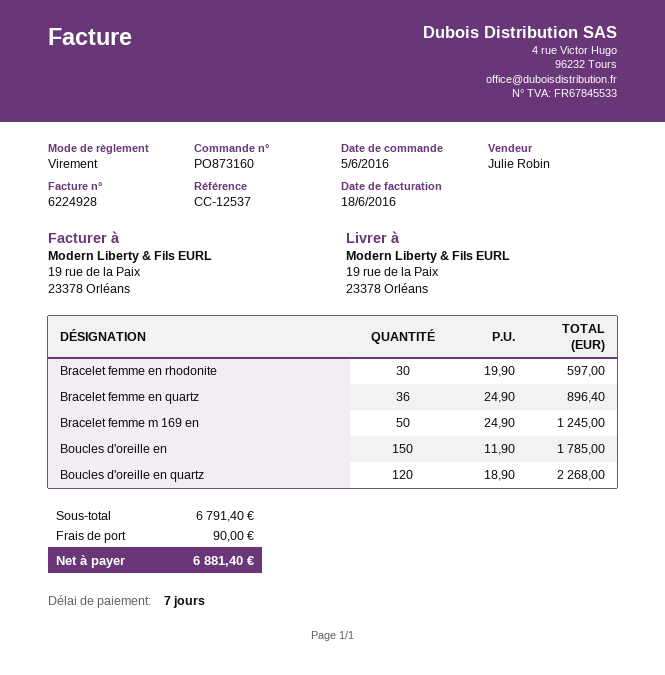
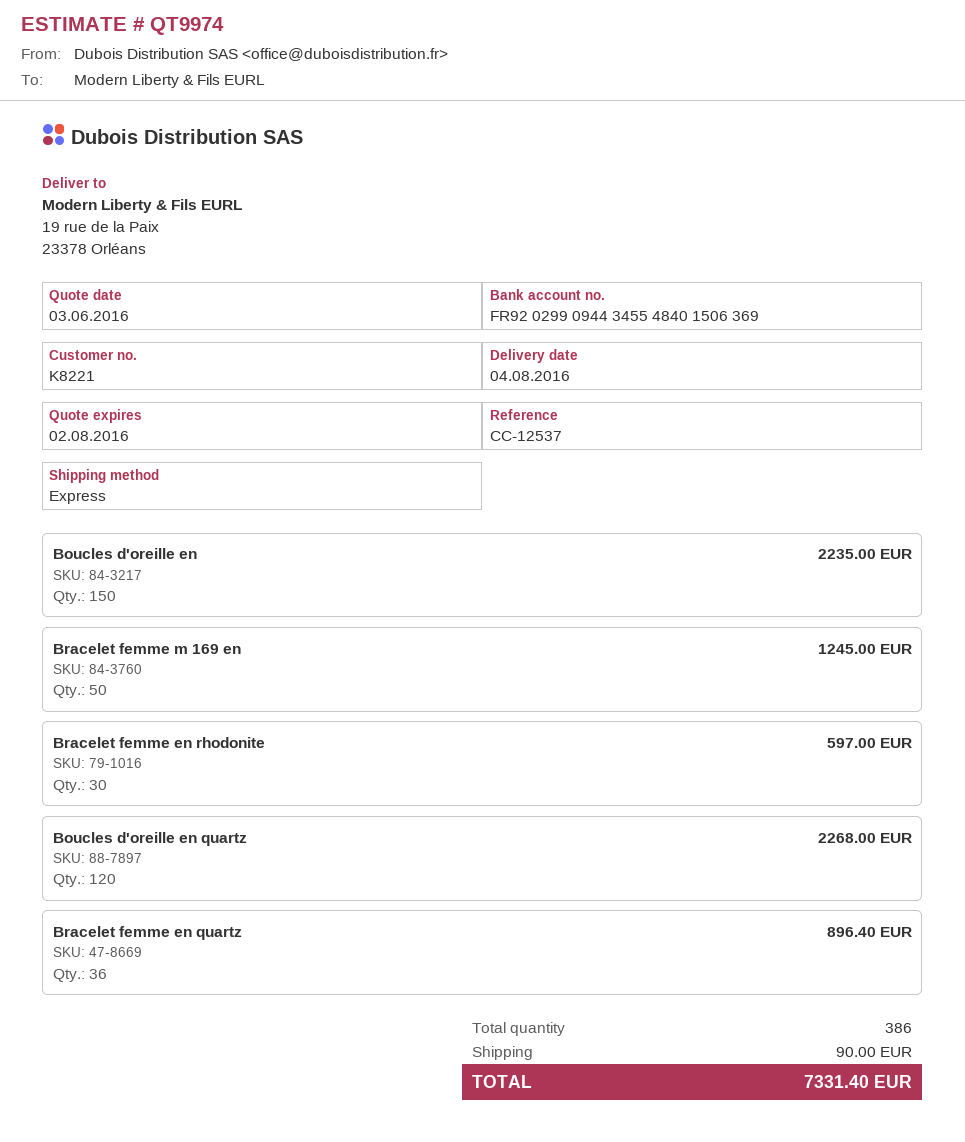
Boucles d'oreille en: 150 for 1785.00 -> 150 for 2235.00
total: 6881.40 -> 7331.40

